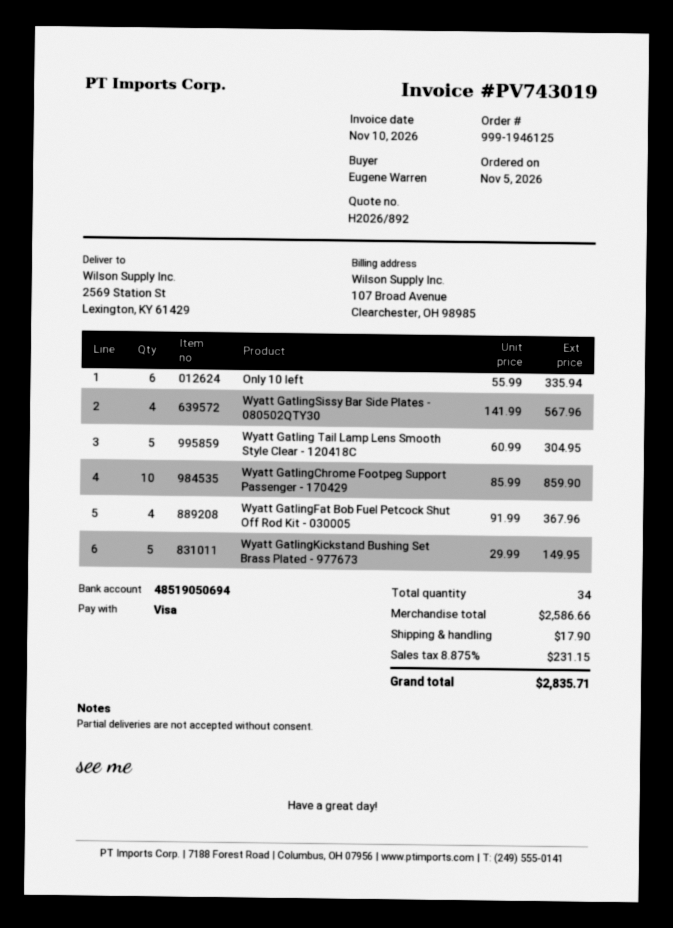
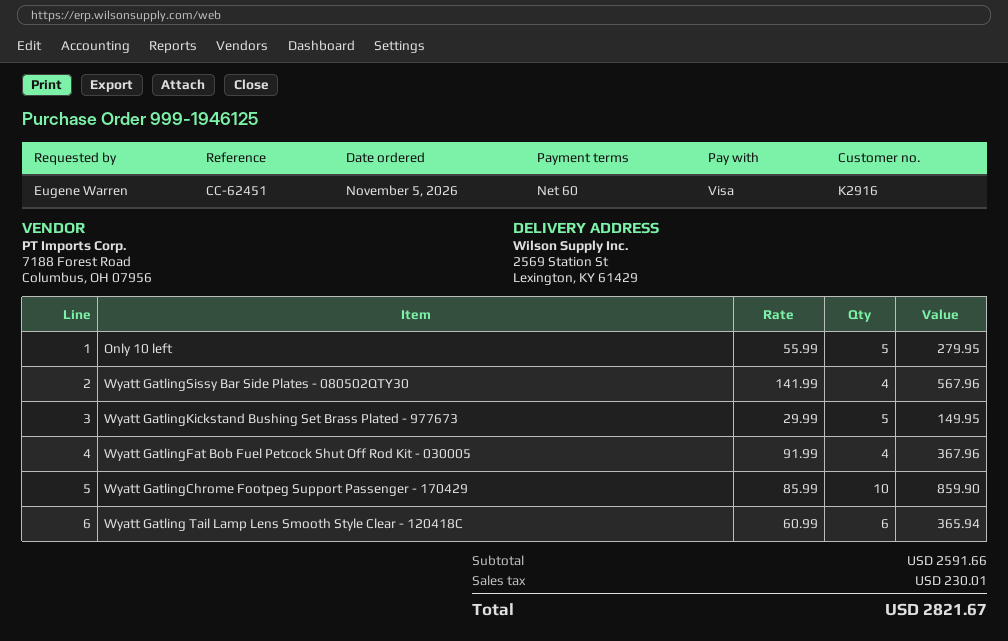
Only 10 left: 6 x 55.99 = 335.94 -> 5 x 55.99 = 279.95
Wyatt Gatling Tail Lamp Lens Smooth Style Clear - 120418C: 5 x 60.99 = 304.95 -> 6 x 60.99 = 365.94
subtotal: 2586.66 -> 2591.66
shipping: 17.90 -> none
tax: 231.15 -> 230.01
total: 2835.71 -> 2821.67

